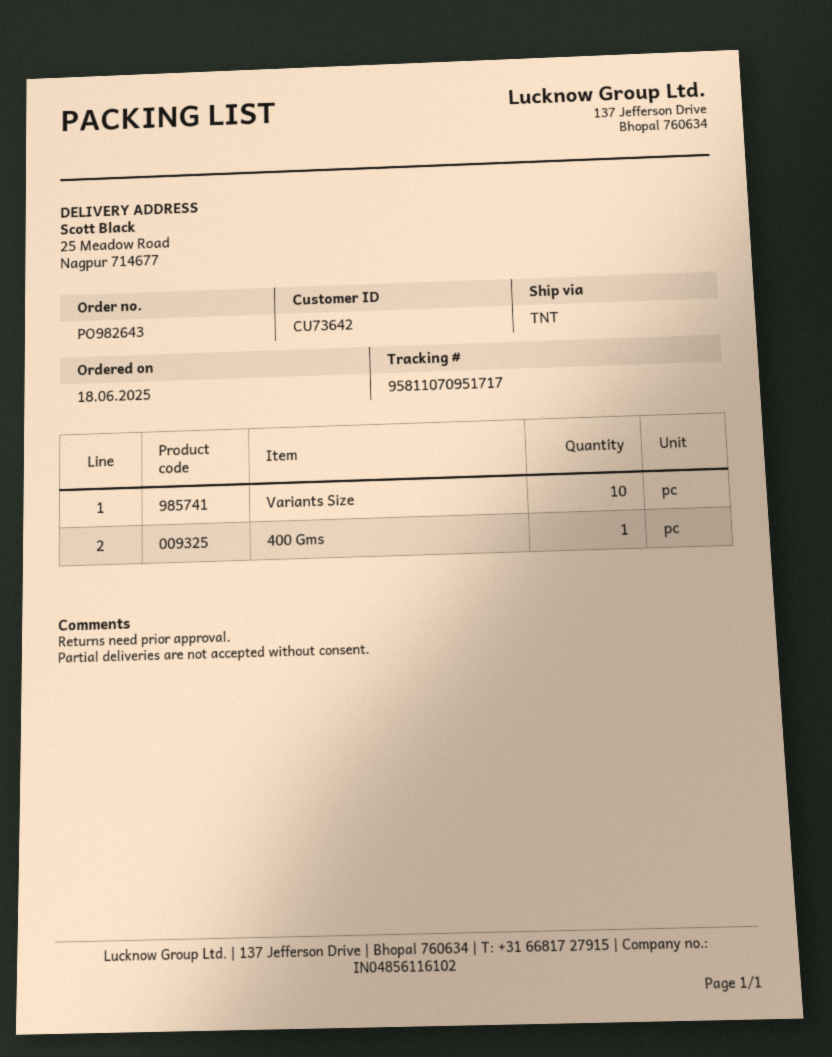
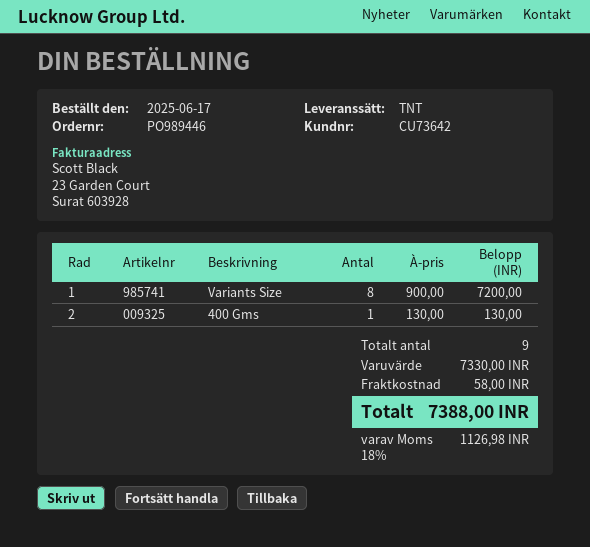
order number: PO982643 -> PO989446
order date: 2025-06-18 -> 2025-06-17
Variants Size: 10 -> 8

